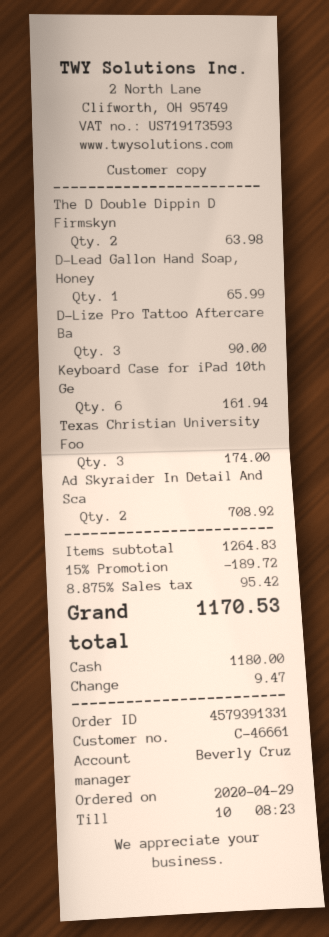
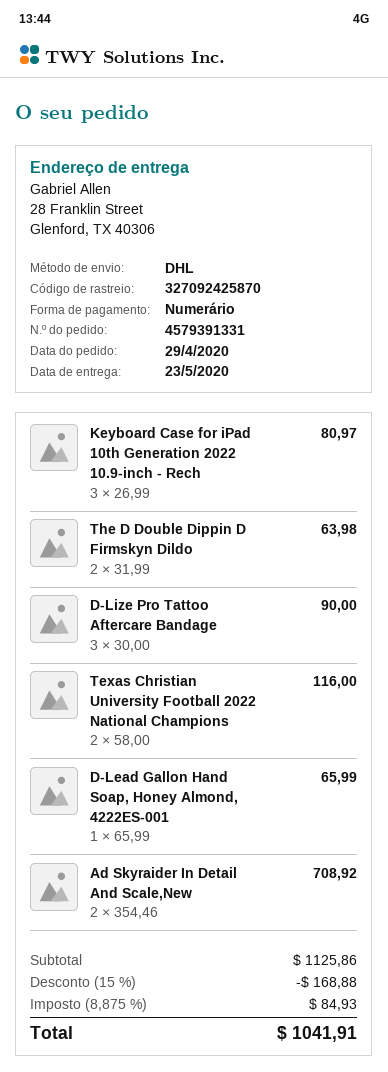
Keyboard Case for iPad 10th Ge: 6 for 161.94 -> 3 for 80.97
Texas Christian University Foo: 3 for 174.00 -> 2 for 116.00
subtotal: 1264.83 -> 1125.86
discount: 15% = 189.72 -> 15% = 168.88
tax: 8.875% = 95.42 -> 8.875% = 84.93
total: 1170.53 -> 1041.91

